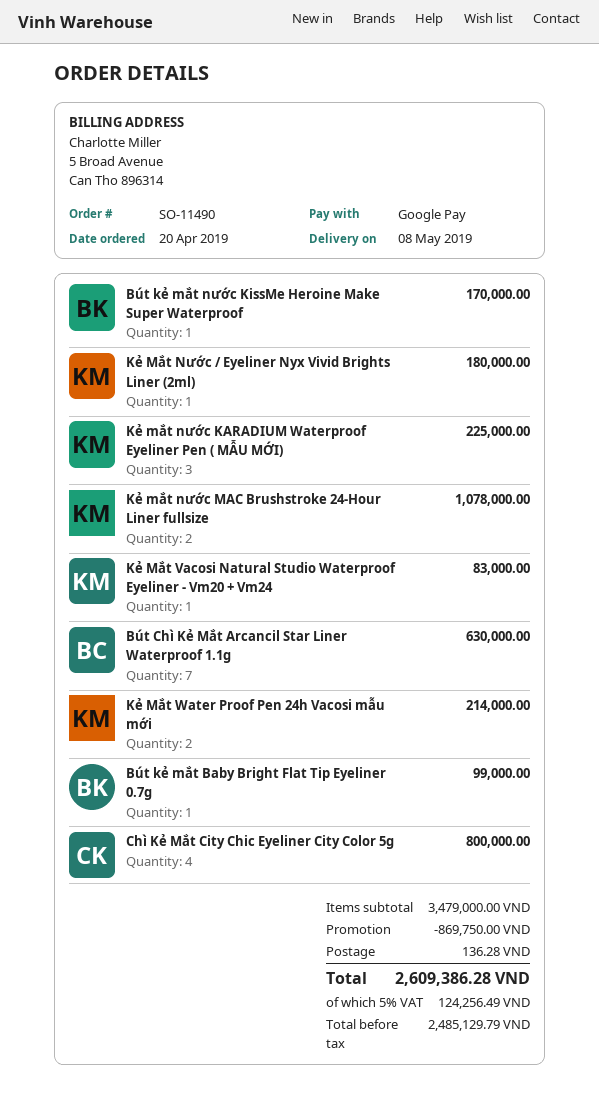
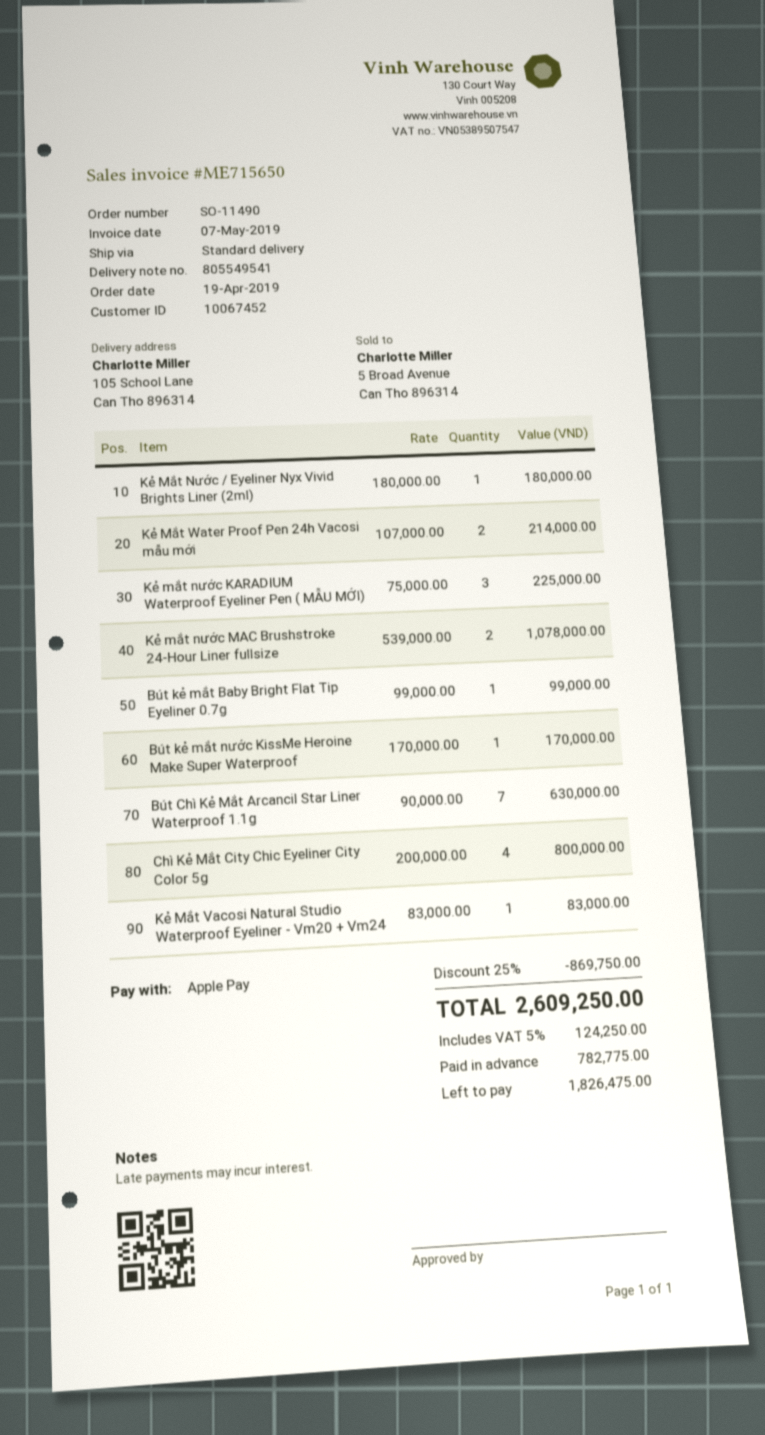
order date: 2019-04-20 -> 2019-04-19
payment method: Google Pay -> Apple Pay
shipping: 136.28 -> none
tax: 5% = 124256.49 -> 5% = 124250.00
total: 2609386.28 -> 2609250.00

